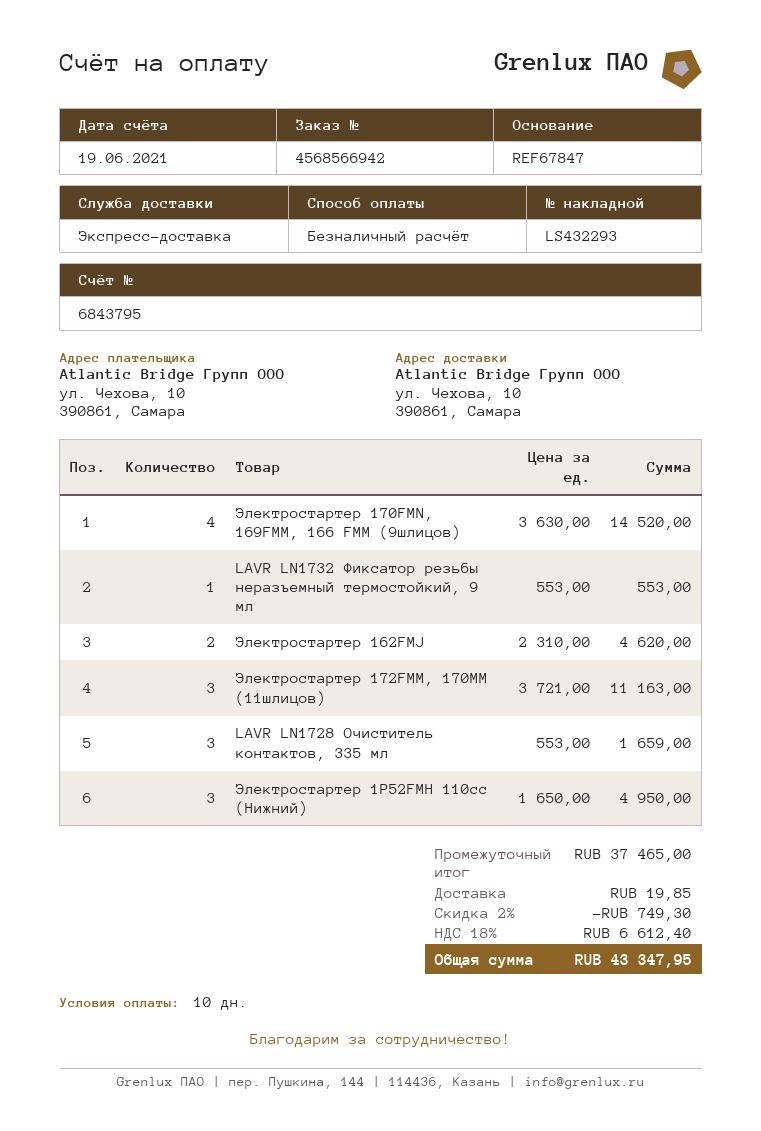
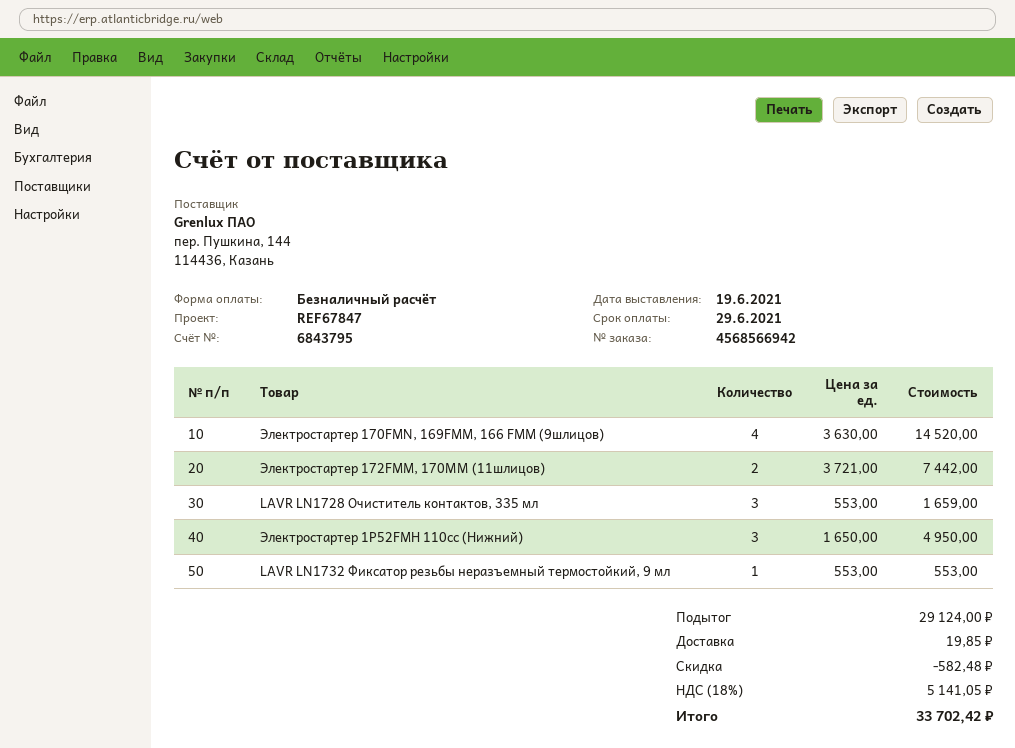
Электростартер 162FMJ: 2 x 2310.00 = 4620.00 -> none
Электростартер 172FMM, 170ММ (11шлицов): 3 x 3721.00 = 11163.00 -> 2 x 3721.00 = 7442.00
subtotal: 37465.00 -> 29124.00
discount: 749.30 -> 582.48
tax: 18% = 6612.40 -> 18% = 5141.05
total: 43347.95 -> 33702.42

